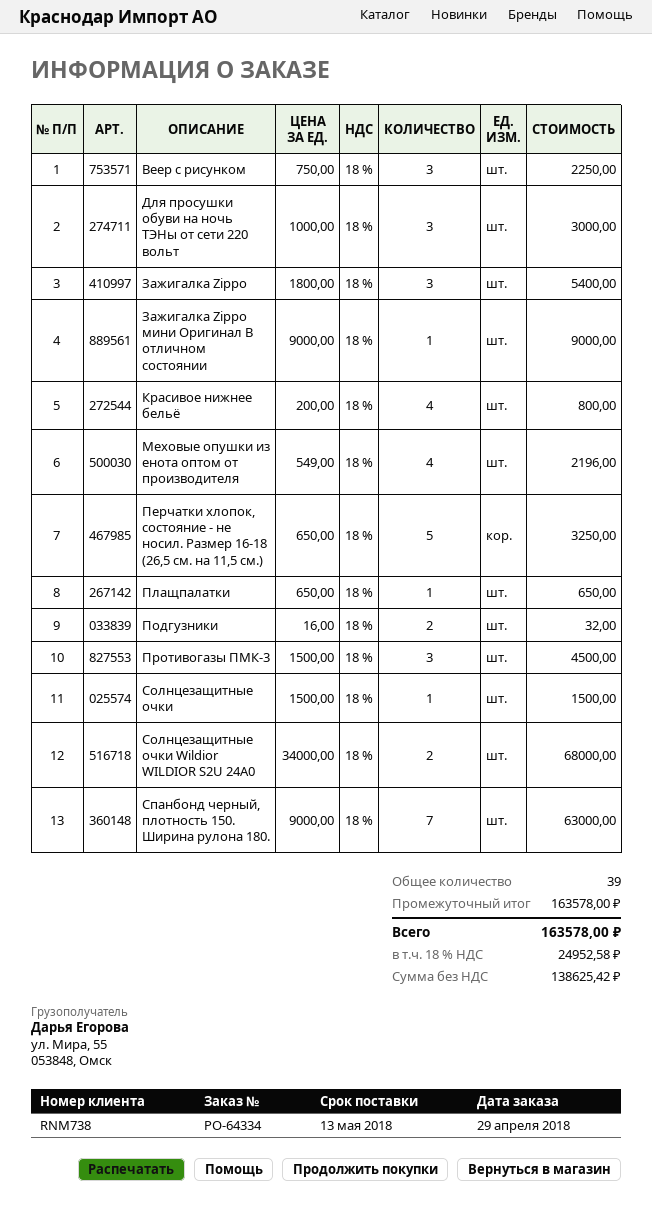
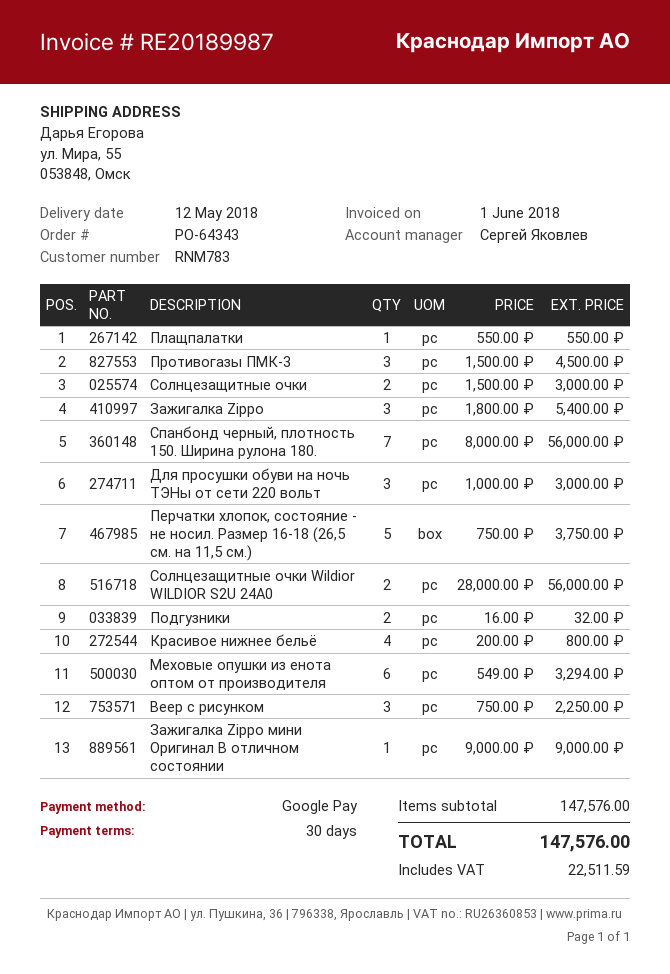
order number: PO-64334 -> PO-64343
delivery date: 2018-05-13 -> 2018-05-12
customer number: RNM738 -> RNM783
Меховые опушки из енота оптом от производителя: 4 x 549.00 = 2196.00 -> 6 x 549.00 = 3294.00
Перчатки хлопок, состояние - не носил. Размер 16-18 (26,5 см. на 11,5 см.): 5 x 650.00 = 3250.00 -> 5 x 750.00 = 3750.00
Плащпалатки: 1 x 650.00 = 650.00 -> 1 x 550.00 = 550.00
Солнцезащитные очки: 1 x 1500.00 = 1500.00 -> 2 x 1500.00 = 3000.00
Солнцезащитные очки Wildior WILDIOR S2U 24A0: 2 x 34000.00 = 68000.00 -> 2 x 28000.00 = 56000.00
Спанбонд черный, плотность 150. Ширина рулона 180.: 7 x 9000.00 = 63000.00 -> 7 x 8000.00 = 56000.00
subtotal: 163578.00 -> 147576.00
tax: 24952.58 -> 22511.59
total: 163578.00 -> 147576.00

